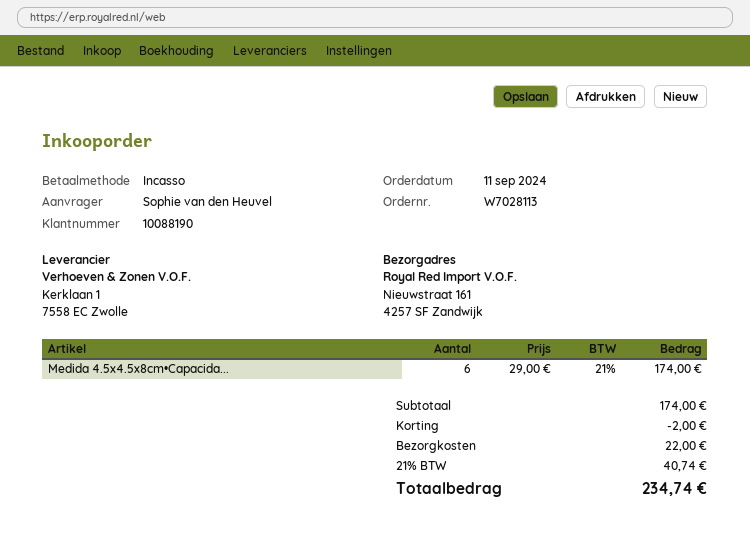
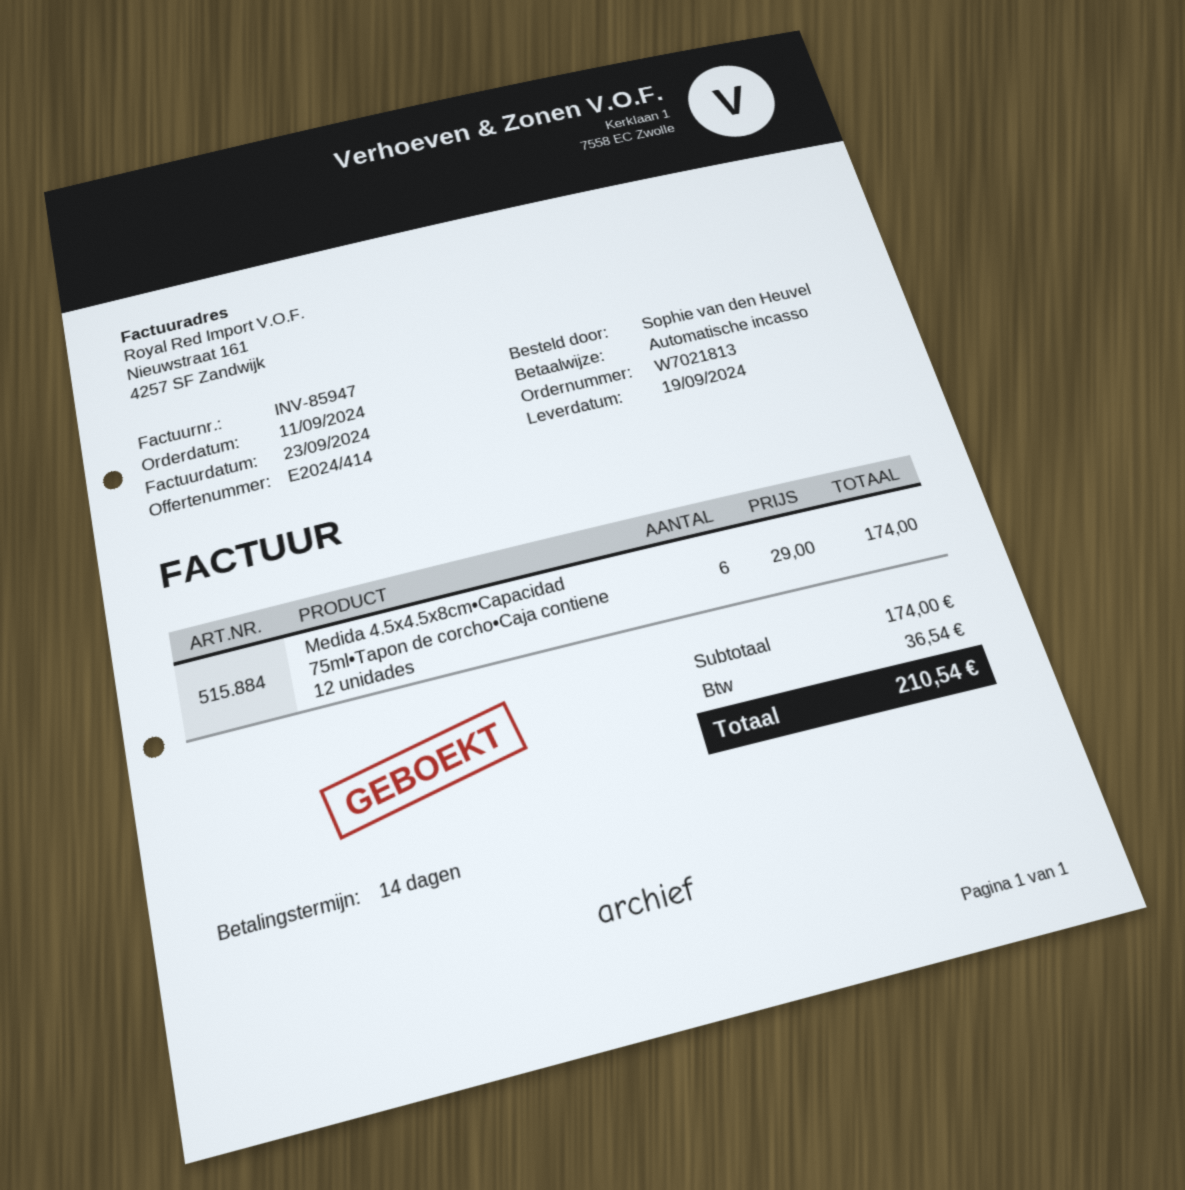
order number: W7028113 -> W7021813
discount: 2.00 -> none
shipping: 22.00 -> none
tax: 40.74 -> 36.54
total: 234.74 -> 210.54

